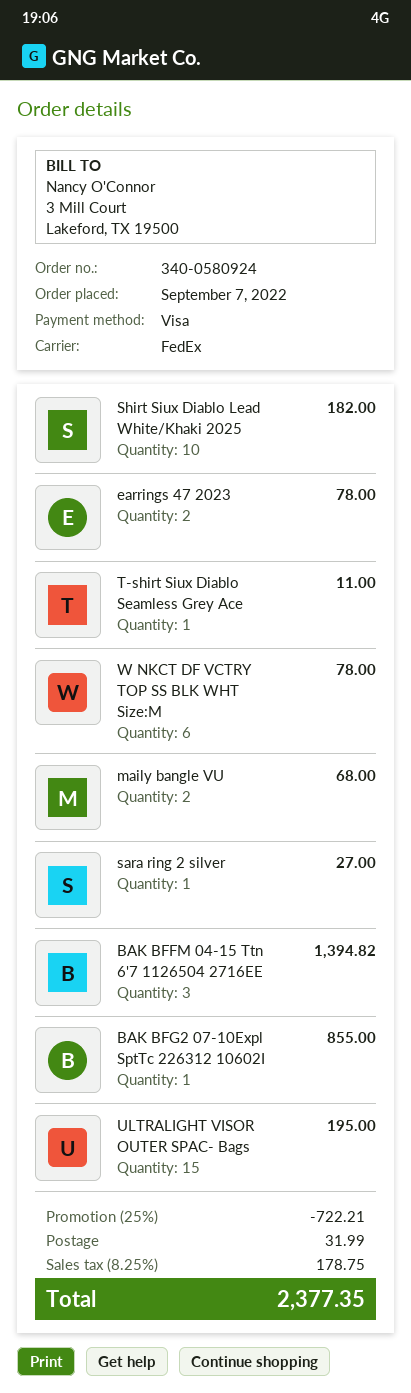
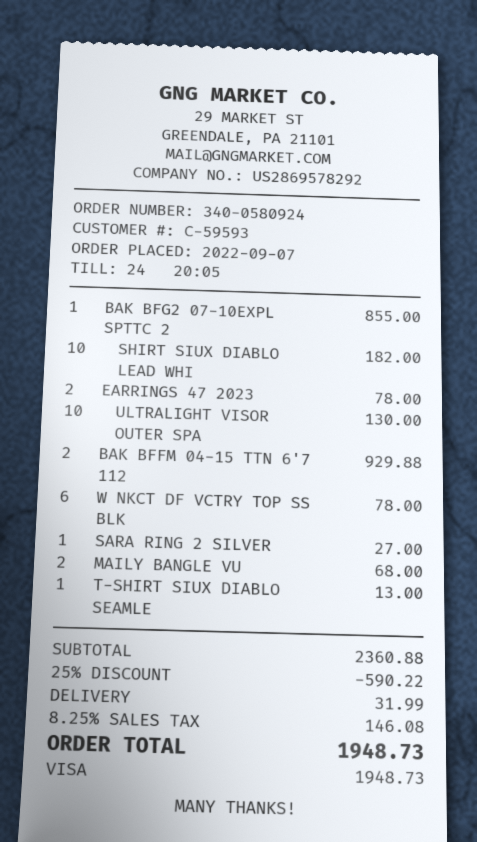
T-shirt Siux Diablo Seamless Grey Ace: 1 for 11.00 -> 1 for 13.00
BAK BFFM 04-15 Ttn 6'7 1126504 2716EE: 3 for 1394.82 -> 2 for 929.88
ULTRALIGHT VISOR OUTER SPAC- Bags: 15 for 195.00 -> 10 for 130.00
discount: 25% = 722.21 -> 25% = 590.22
tax: 8.25% = 178.75 -> 8.25% = 146.08
total: 2377.35 -> 1948.73

